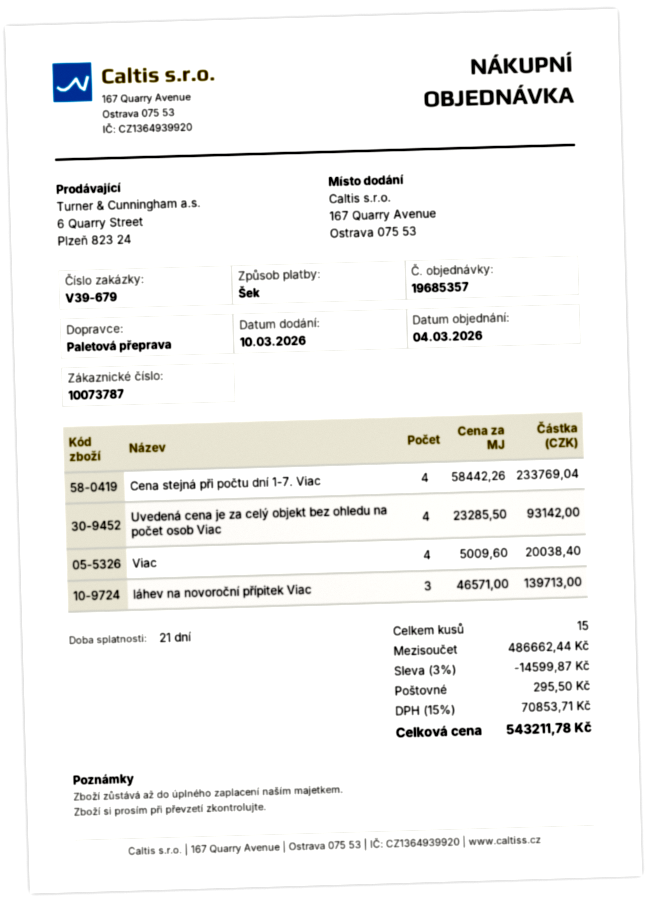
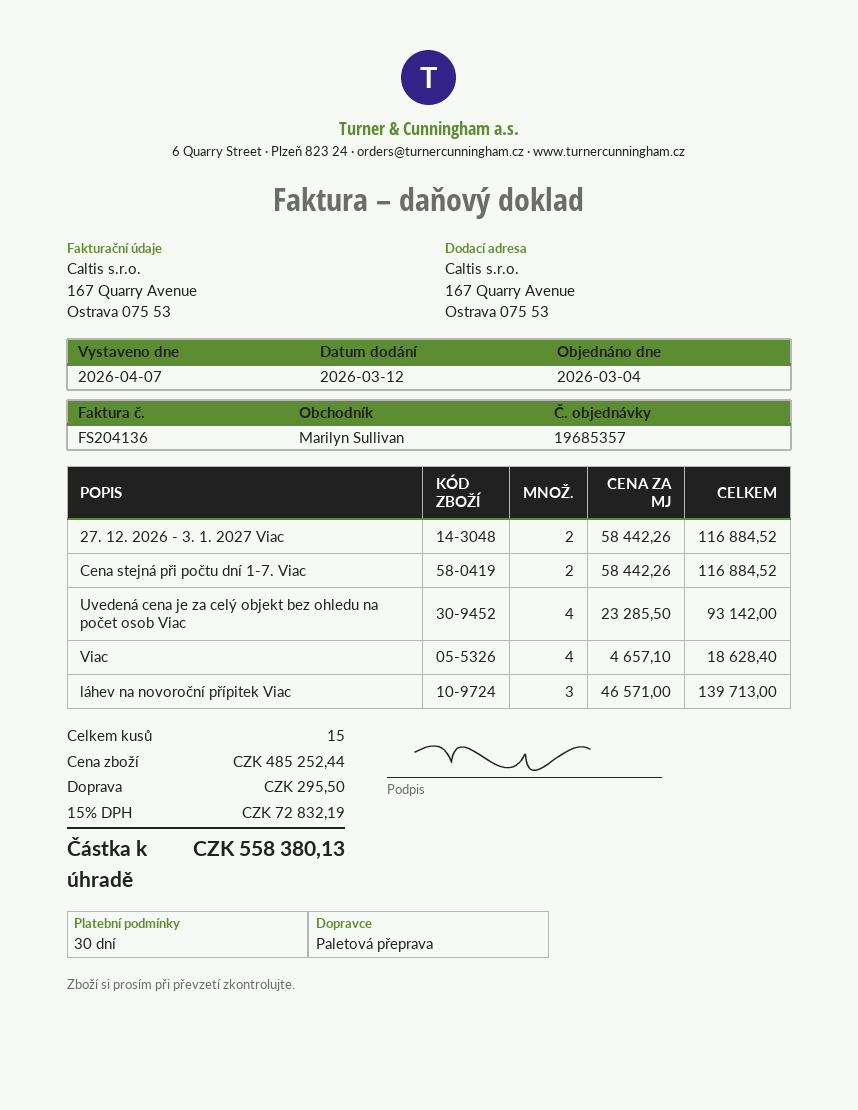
delivery date: 2026-03-10 -> 2026-03-12
payment terms: 21 days -> 30 days
Cena stejná při počtu dní 1-7. Viac: 4 x 58442.26 = 233769.04 -> 2 x 58442.26 = 116884.52
Viac: 4 x 5009.60 = 20038.40 -> 4 x 4657.10 = 18628.40
27. 12. 2026 - 3. 1. 2027 Viac: none -> 2 x 58442.26 = 116884.52
subtotal: 486662.44 -> 485252.44
discount: 3% = 14599.87 -> none
tax: 15% = 70853.71 -> 15% = 72832.19
total: 543211.78 -> 558380.13

